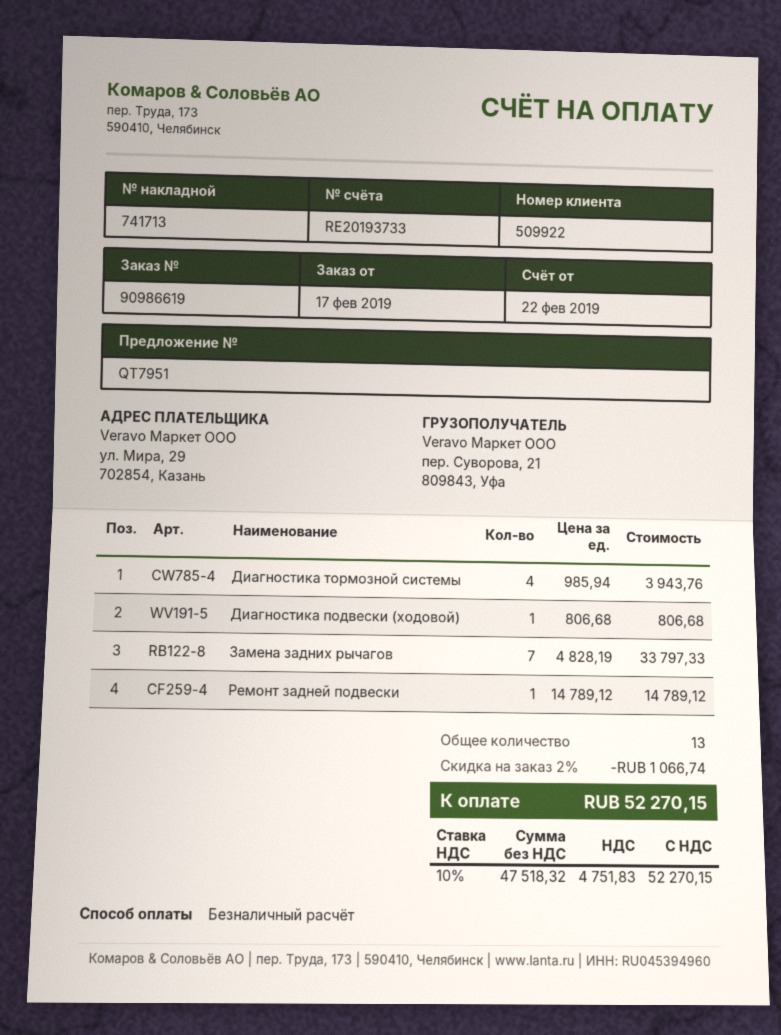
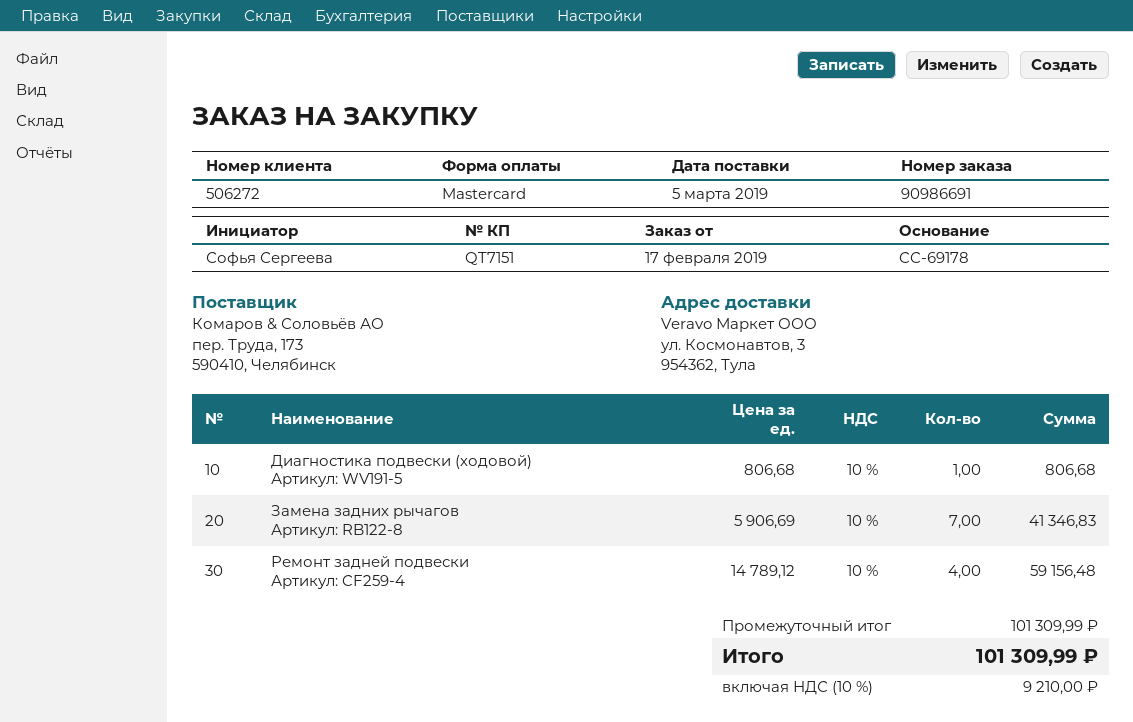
quote number: QT7951 -> QT7151
order number: 90986619 -> 90986691
customer number: 509922 -> 506272
payment method: bank transfer -> Mastercard
ship to: пер. Суворова, 21, 809843, Уфа -> ул. Космонавтов, 3, 954362, Тула
Диагностика тормозной системы: 4 x 985.94 = 3943.76 -> none
Замена задних рычагов: 7 x 4828.19 = 33797.33 -> 7 x 5906.69 = 41346.83
Ремонт задней подвески: 1 x 14789.12 = 14789.12 -> 4 x 14789.12 = 59156.48
discount: 2% = 1066.74 -> none
tax: 10% = 4751.83 -> 10% = 9210.00
total: 52270.15 -> 101309.99

